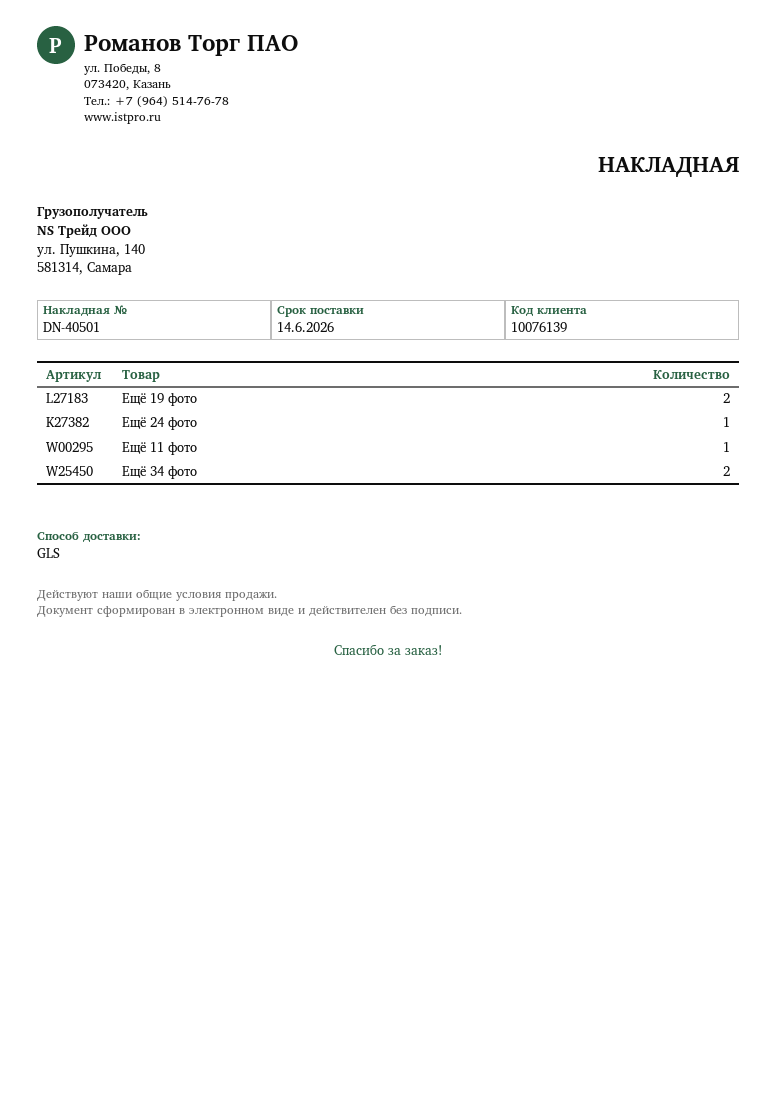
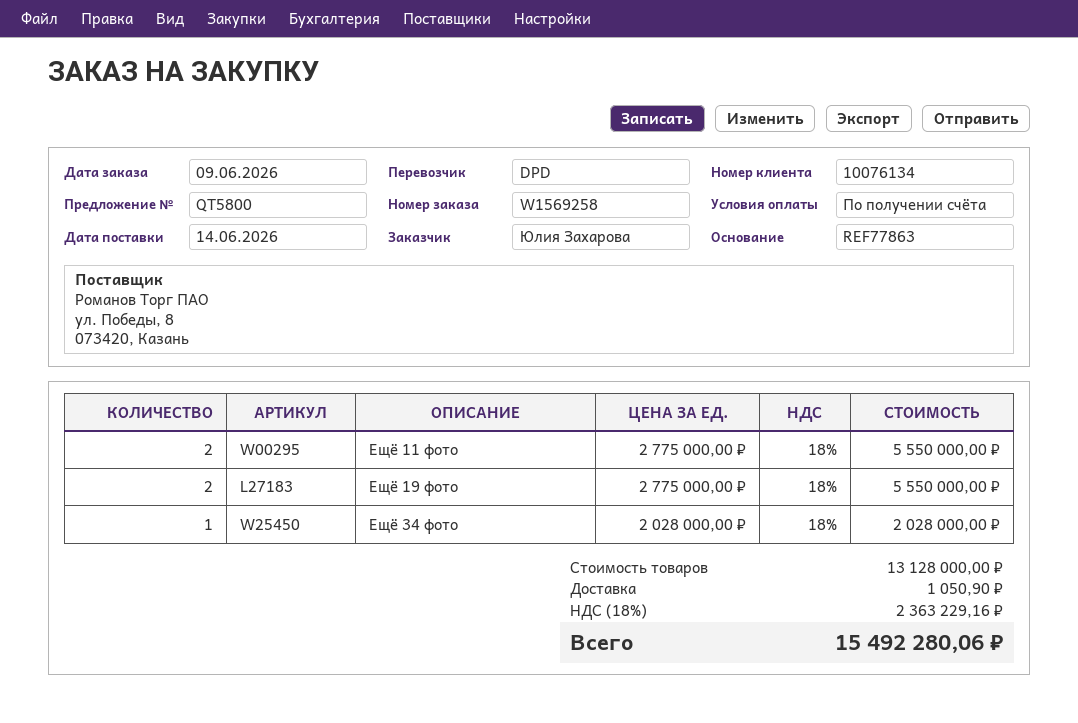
customer number: 10076139 -> 10076134
shipping method: GLS -> DPD
Ещё 24 фото: 1 -> none
Ещё 11 фото: 1 -> 2
Ещё 34 фото: 2 -> 1

